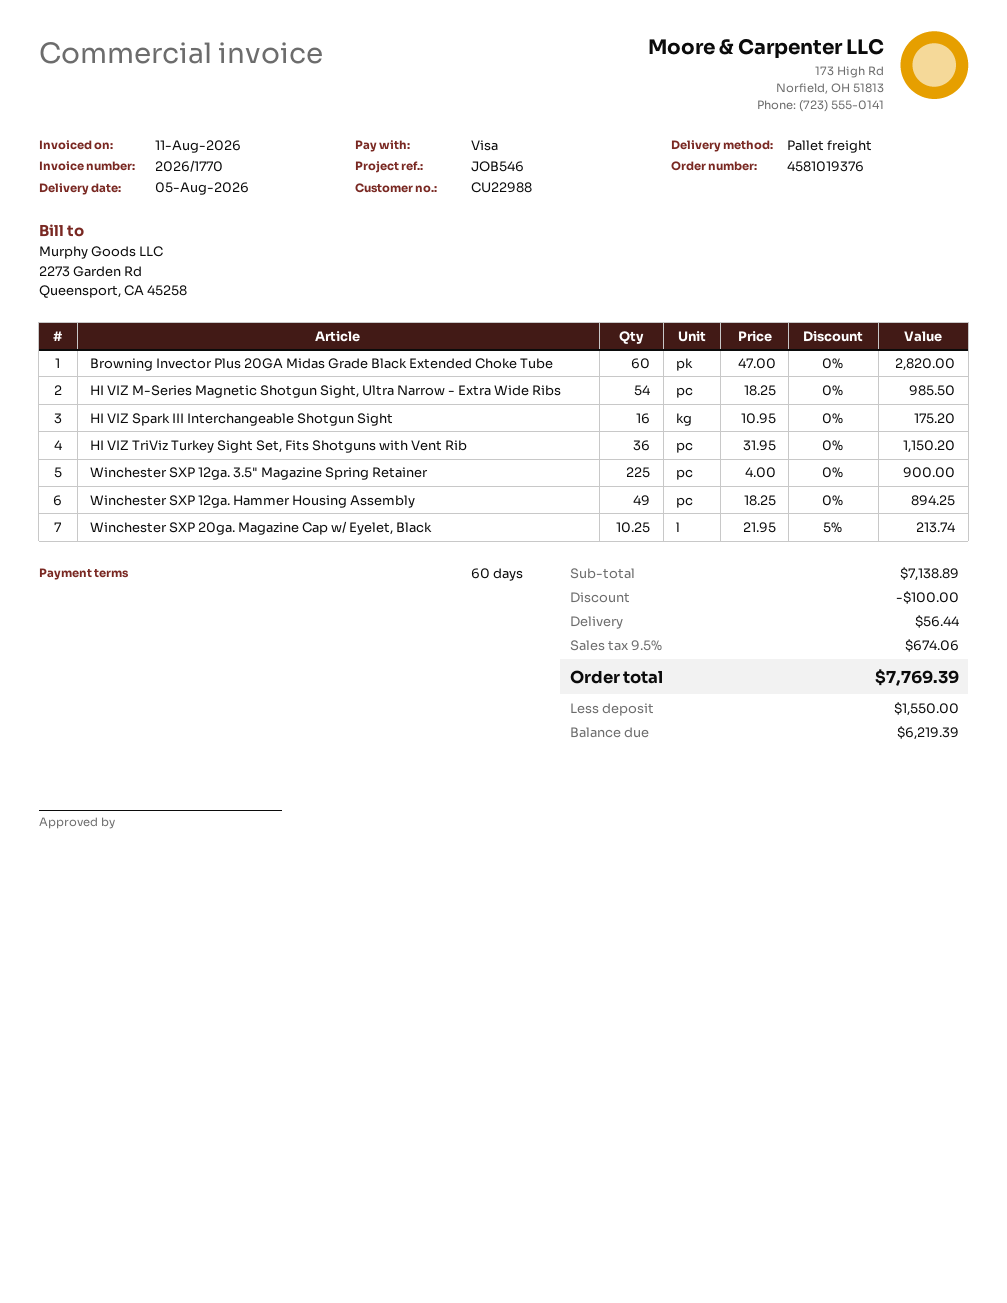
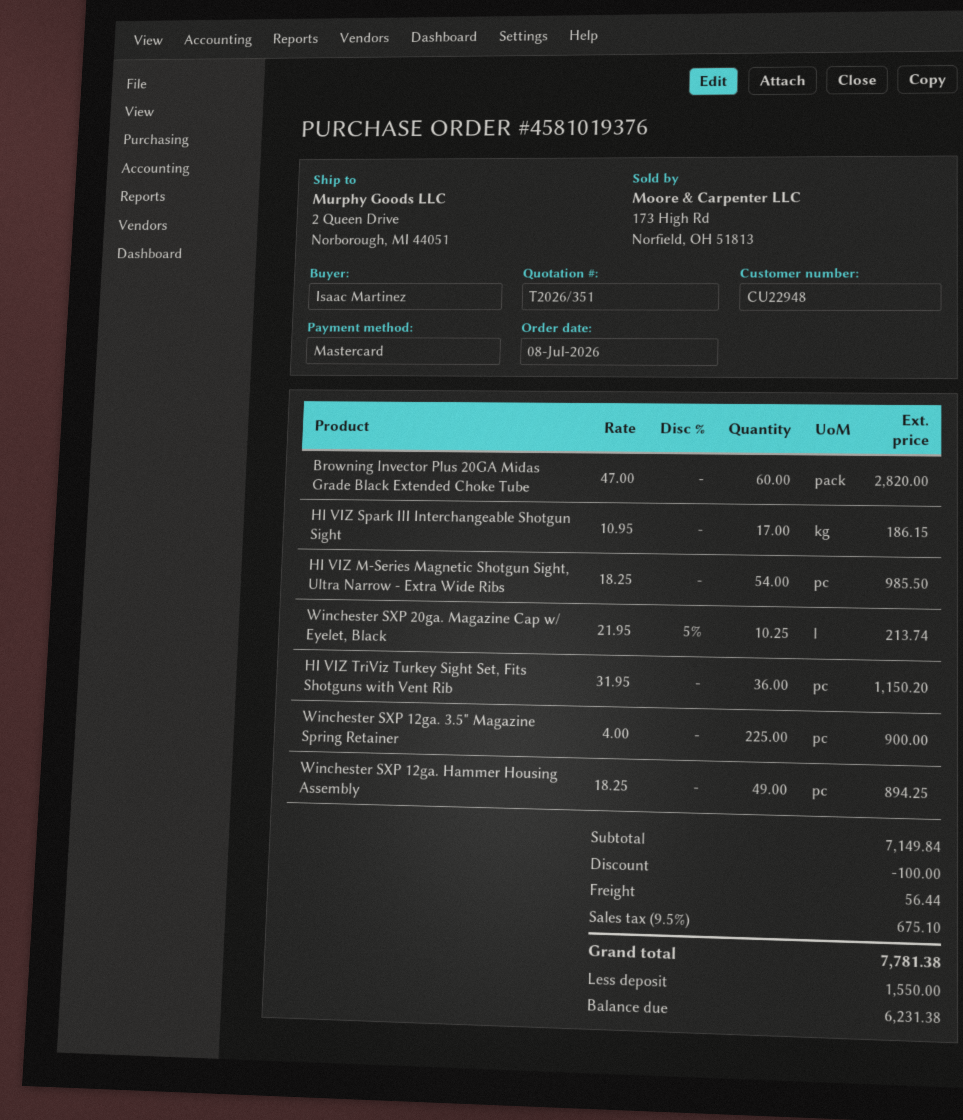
customer number: CU22988 -> CU22948
payment method: Visa -> Mastercard
HI VIZ Spark III Interchangeable Shotgun Sight: 16 x 10.95 = 175.20 -> 17 x 10.95 = 186.15
subtotal: 7138.89 -> 7149.84
tax: 9.5% = 674.06 -> 9.5% = 675.10
total: 7769.39 -> 7781.38
balance: 6219.39 -> 6231.38

